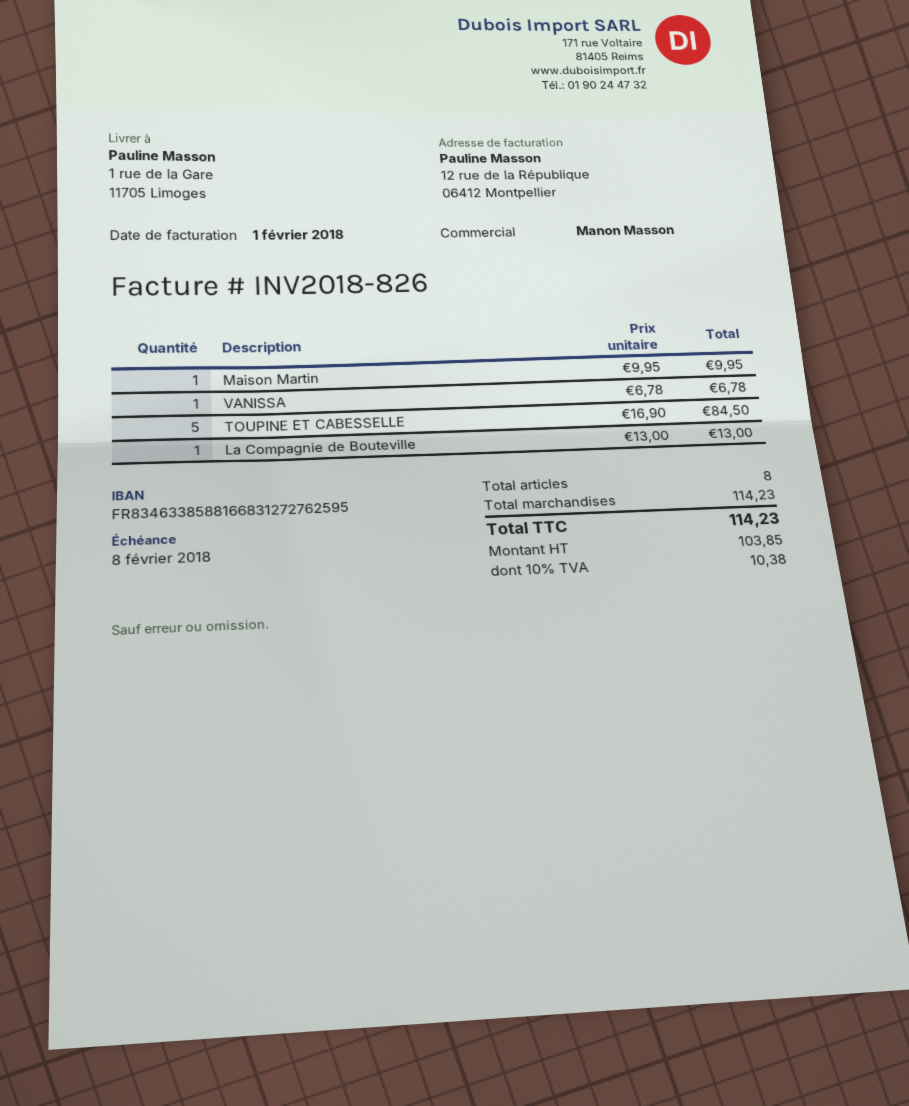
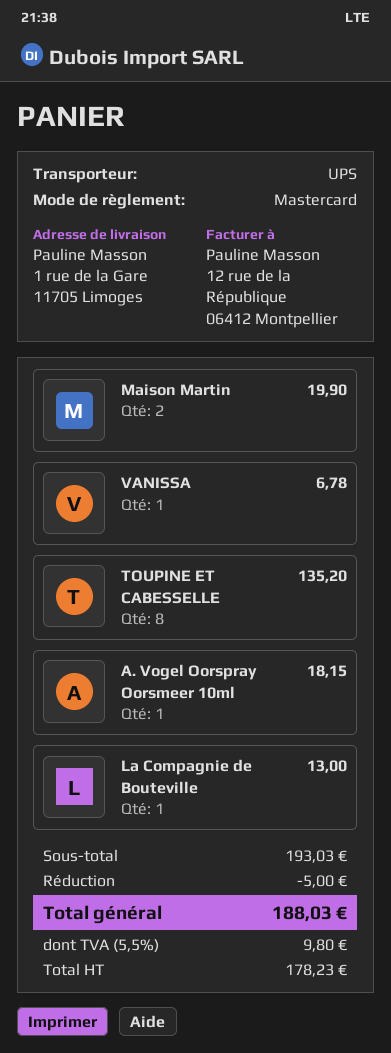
Maison Martin: 1 for 9.95 -> 2 for 19.90
TOUPINE ET CABESSELLE: 5 for 84.50 -> 8 for 135.20
A. Vogel Oorspray Oorsmeer 10ml: none -> 1 for 18.15
subtotal: 114.23 -> 193.03
discount: none -> 5.00
net: 103.85 -> 178.23
tax: 10% = 10.38 -> 5.5% = 9.80
total: 114.23 -> 188.03

